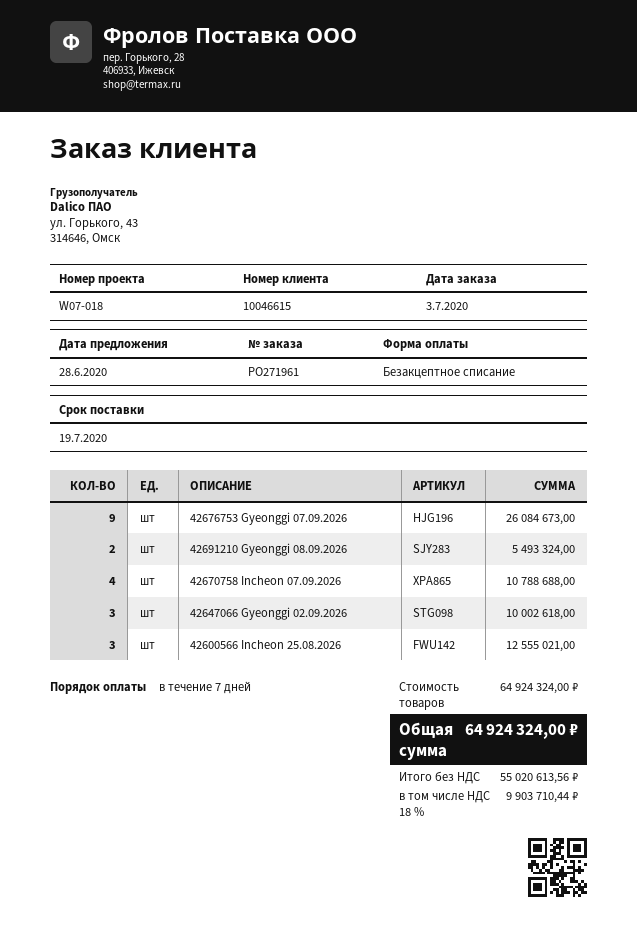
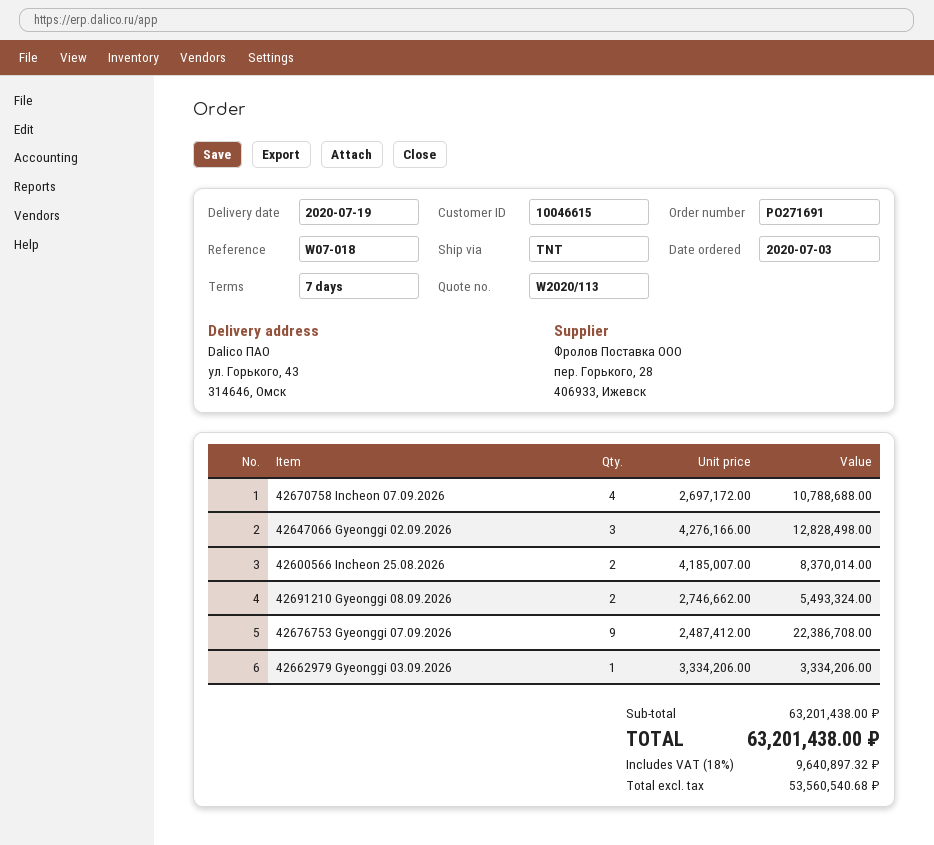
order number: PO271961 -> PO271691
42676753 Gyeonggi 07.09.2026: 9 for 26084673.00 -> 9 for 22386708.00
42647066 Gyeonggi 02.09.2026: 3 for 10002618.00 -> 3 for 12828498.00
42600566 Incheon 25.08.2026: 3 for 12555021.00 -> 2 for 8370014.00
42662979 Gyeonggi 03.09.2026: none -> 1 for 3334206.00
subtotal: 64924324.00 -> 63201438.00
net: 55020613.56 -> 53560540.68
tax: 18% = 9903710.44 -> 18% = 9640897.32
total: 64924324.00 -> 63201438.00

